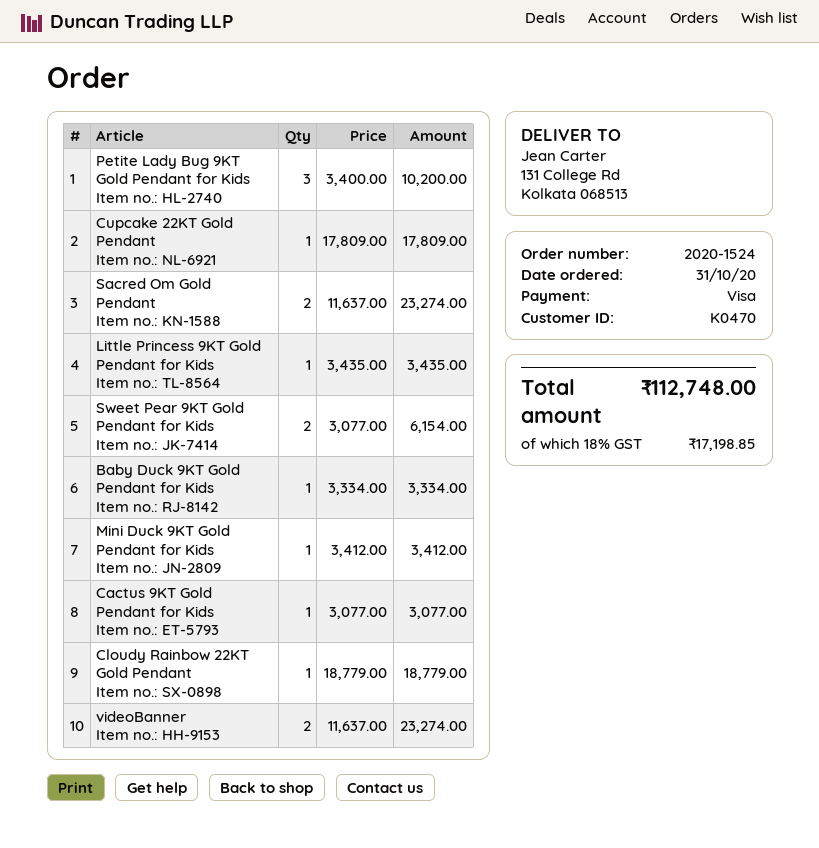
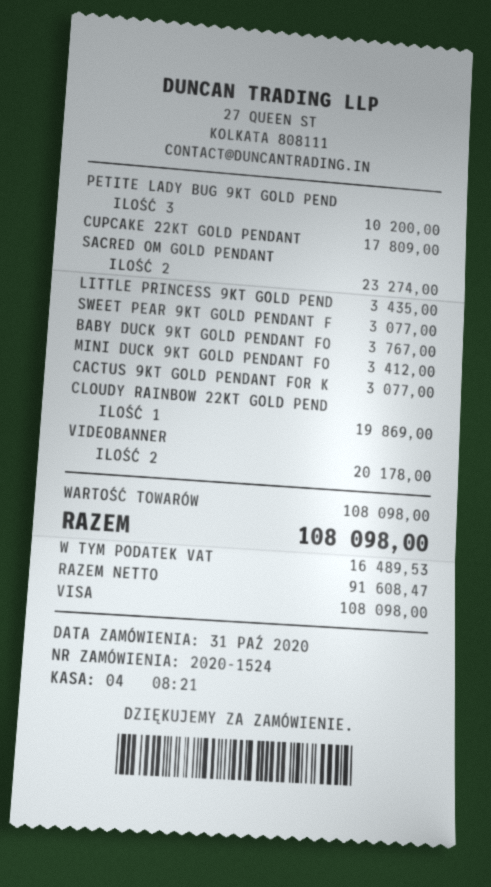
Sweet Pear 9KT Gold Pendant for Kids: 2 for 6154.00 -> 1 for 3077.00
Baby Duck 9KT Gold Pendant for Kids: 1 for 3334.00 -> 1 for 3767.00
Cloudy Rainbow 22KT Gold Pendant: 1 for 18779.00 -> 1 for 19869.00
videoBanner: 2 for 23274.00 -> 2 for 20178.00
tax: 17198.85 -> 16489.53
total: 112748.00 -> 108098.00

